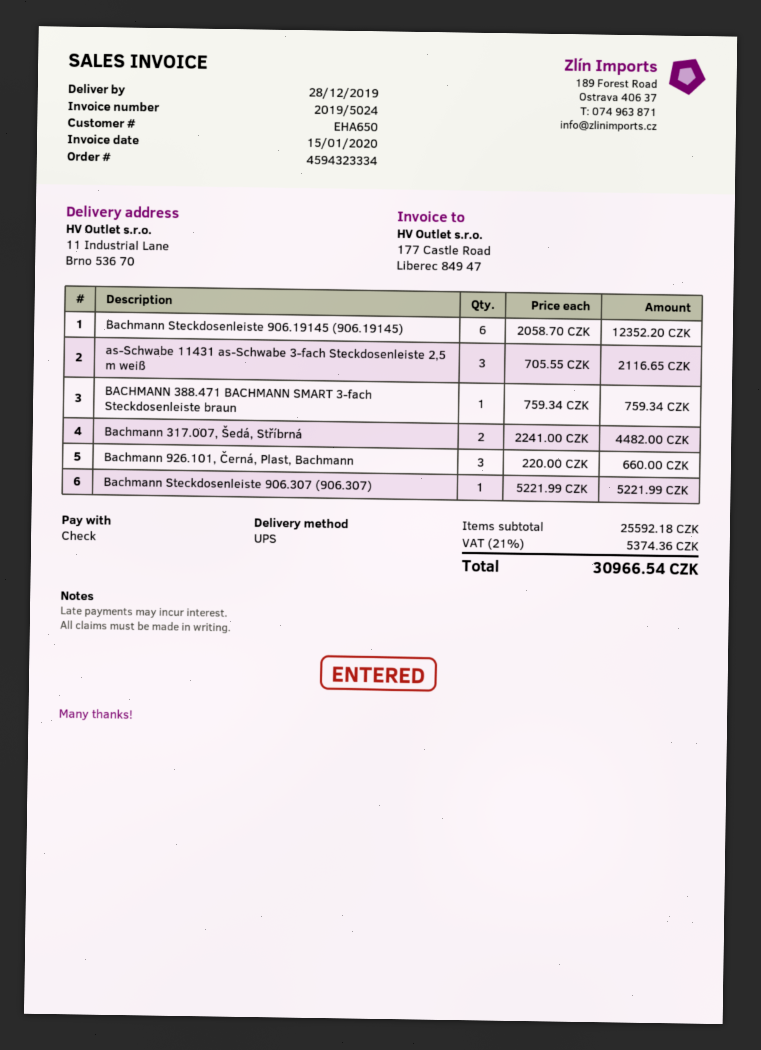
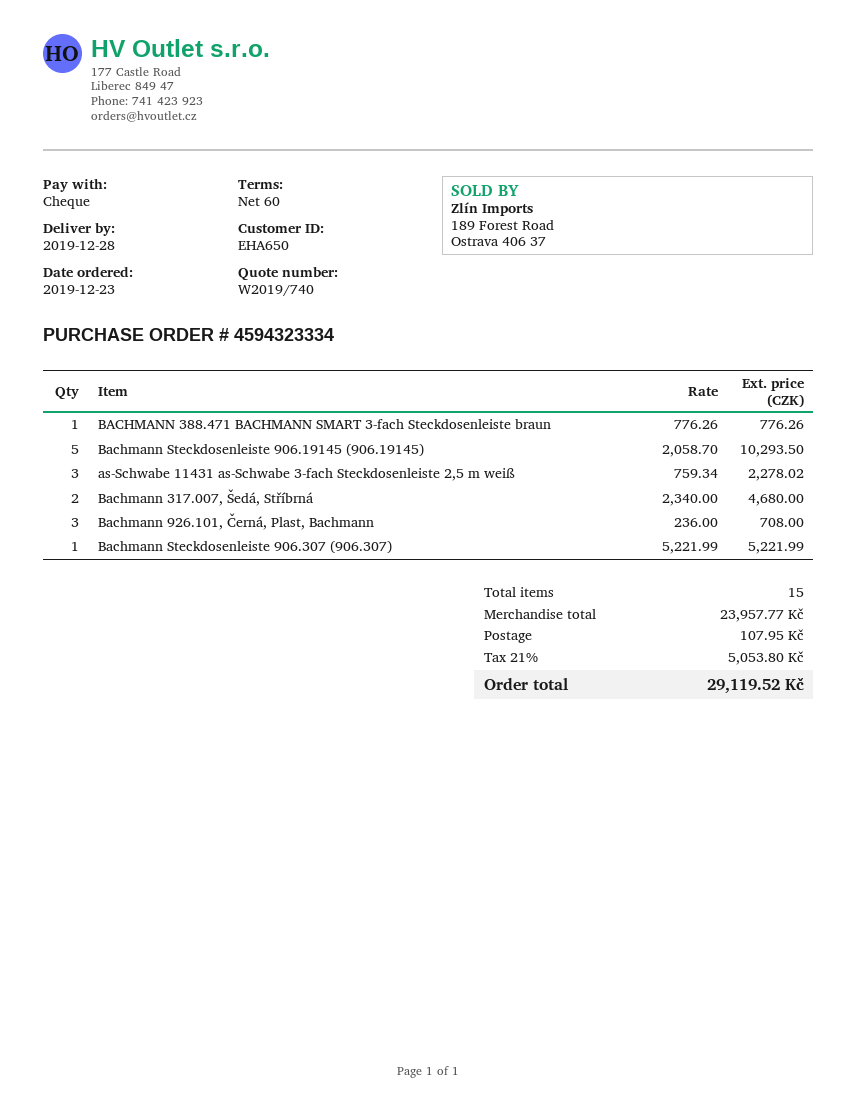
Bachmann Steckdosenleiste 906.19145 (906.19145): 6 x 2058.70 = 12352.20 -> 5 x 2058.70 = 10293.50
as-Schwabe 11431 as-Schwabe 3-fach Steckdosenleiste 2,5 m weiß: 3 x 705.55 = 2116.65 -> 3 x 759.34 = 2278.02
BACHMANN 388.471 BACHMANN SMART 3-fach Steckdosenleiste braun: 1 x 759.34 = 759.34 -> 1 x 776.26 = 776.26
Bachmann 317.007, Šedá, Stříbrná: 2 x 2241.00 = 4482.00 -> 2 x 2340.00 = 4680.00
Bachmann 926.101, Černá, Plast, Bachmann: 3 x 220.00 = 660.00 -> 3 x 236.00 = 708.00
subtotal: 25592.18 -> 23957.77
shipping: none -> 107.95
tax: 21% = 5374.36 -> 21% = 5053.80
total: 30966.54 -> 29119.52

